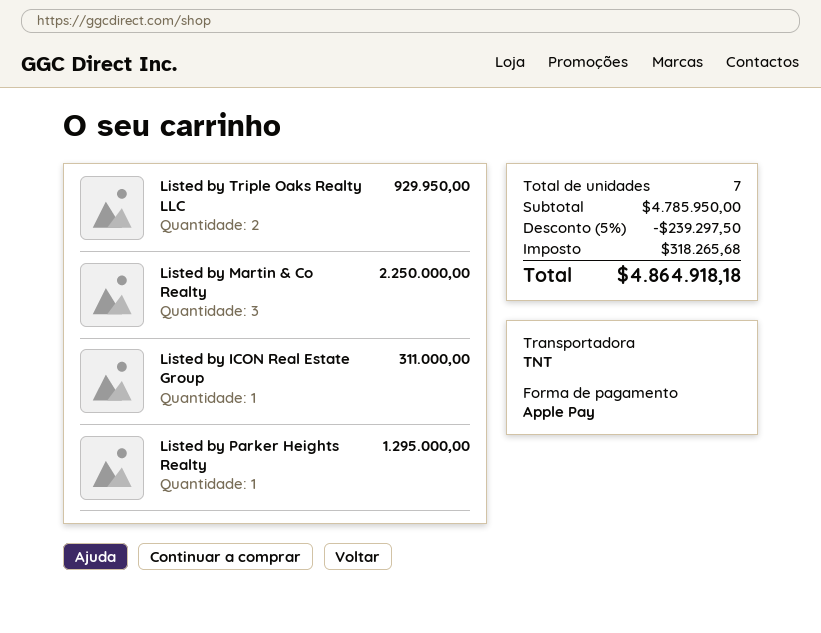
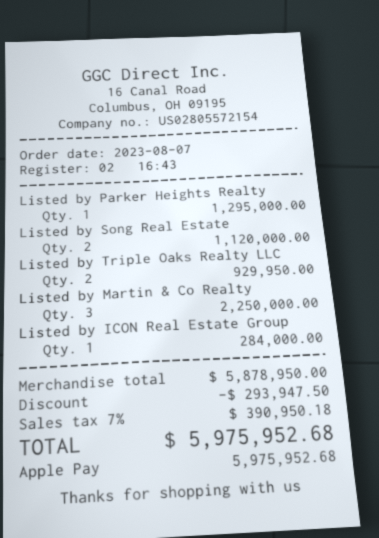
Listed by ICON Real Estate Group: 1 for 311000.00 -> 1 for 284000.00
Listed by Song Real Estate: none -> 2 for 1120000.00
subtotal: 4785950.00 -> 5878950.00
discount: 239297.50 -> 293947.50
tax: 318265.68 -> 390950.18
total: 4864918.18 -> 5975952.68

